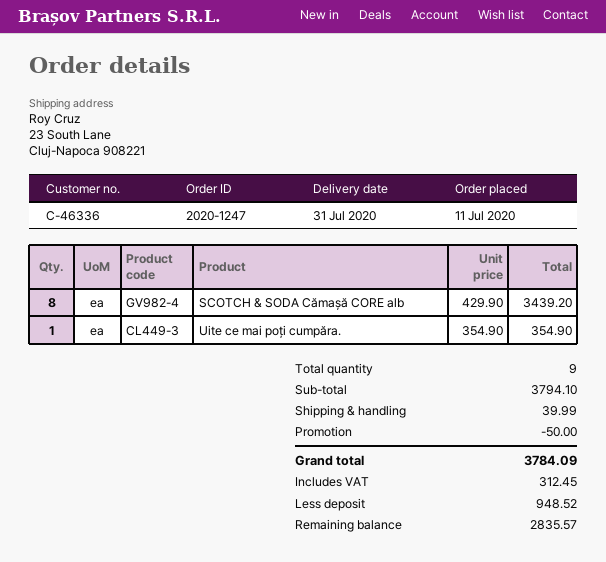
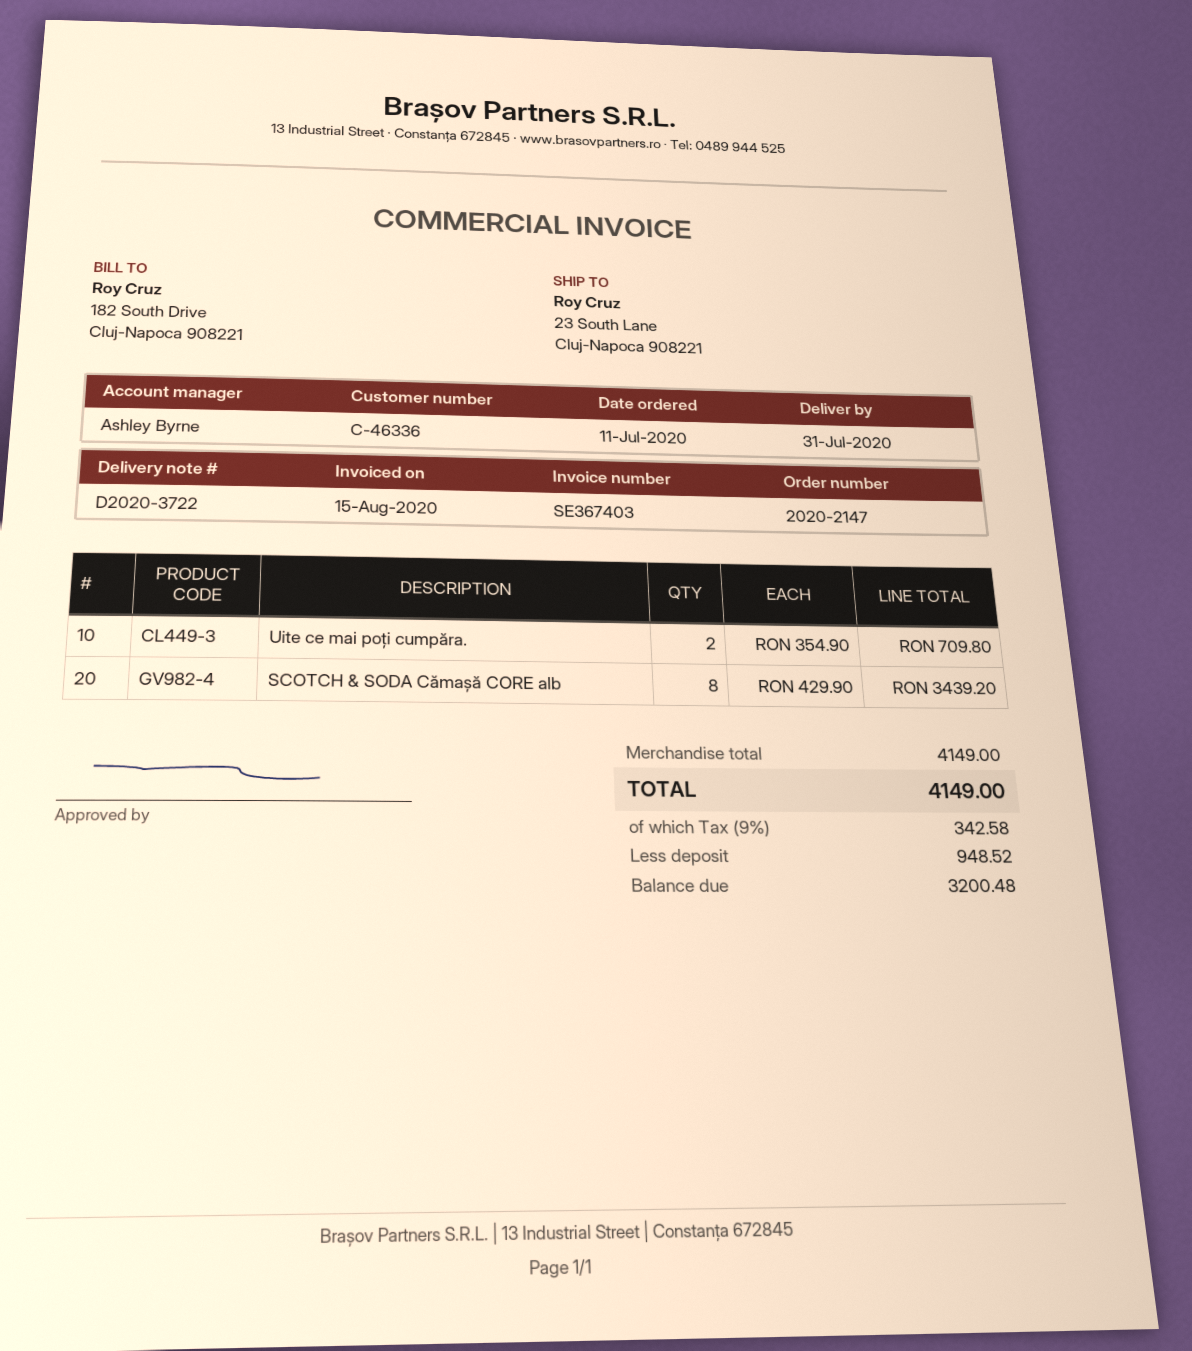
order number: 2020-1247 -> 2020-2147
Uite ce mai poți cumpăra.: 1 x 354.90 = 354.90 -> 2 x 354.90 = 709.80
subtotal: 3794.10 -> 4149.00
discount: 50.00 -> none
shipping: 39.99 -> none
tax: 312.45 -> 342.58
total: 3784.09 -> 4149.00
balance: 2835.57 -> 3200.48

